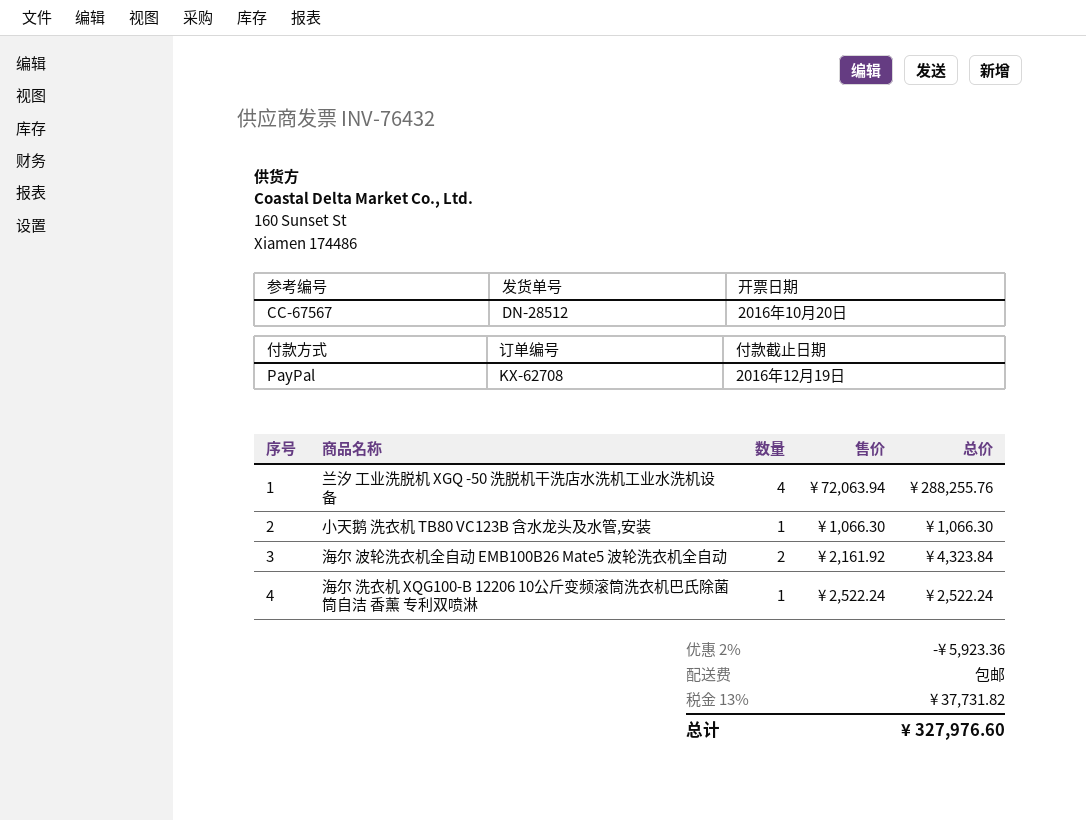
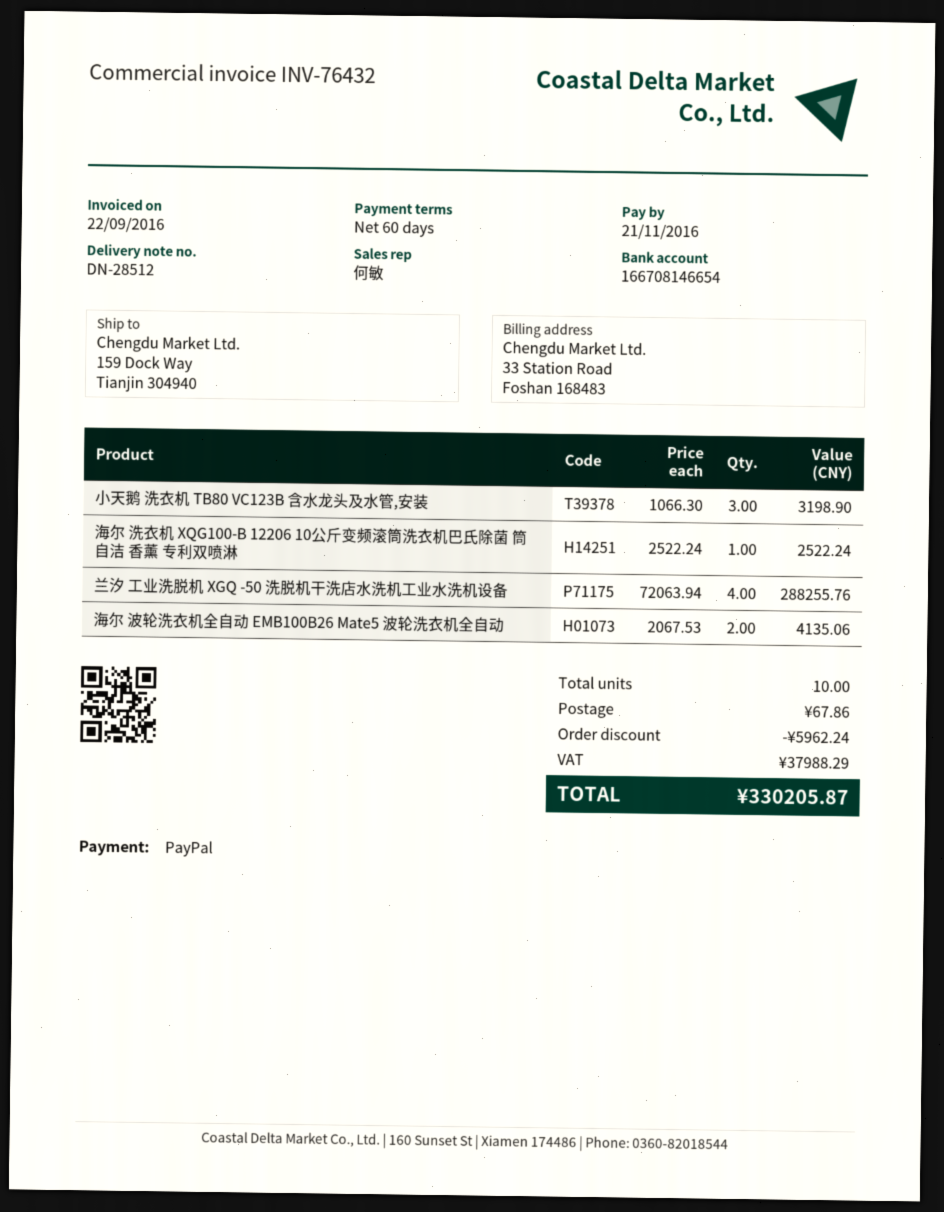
invoice date: 2016-10-20 -> 2016-09-22
due date: 2016-12-19 -> 2016-11-21
小天鹅 洗衣机 TB80 VC123B 含水龙头及水管,安装: 1 x 1066.30 = 1066.30 -> 3 x 1066.30 = 3198.90
海尔 波轮洗衣机全自动 EMB100B26 Mate5 波轮洗衣机全自动: 2 x 2161.92 = 4323.84 -> 2 x 2067.53 = 4135.06
discount: 5923.36 -> 5962.24
shipping: 0.00 -> 67.86
tax: 37731.82 -> 37988.29
total: 327976.60 -> 330205.87

